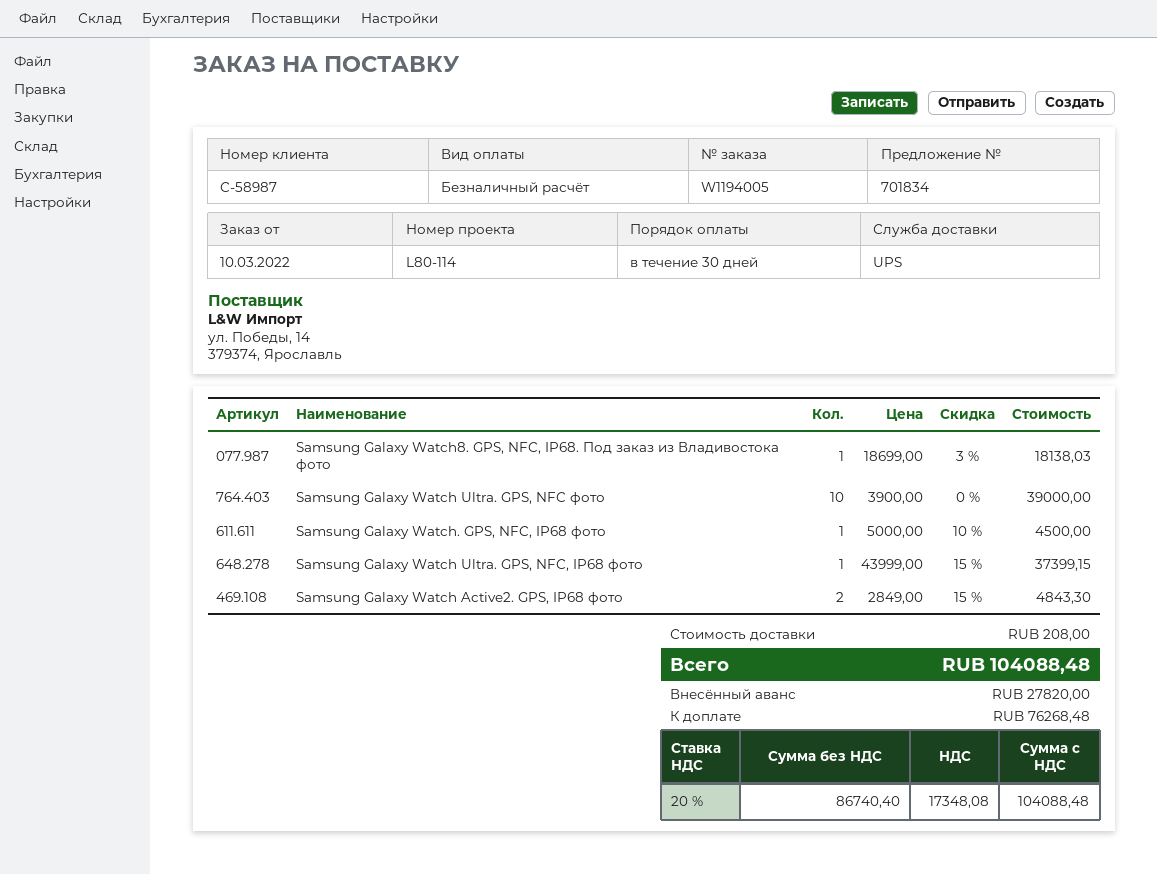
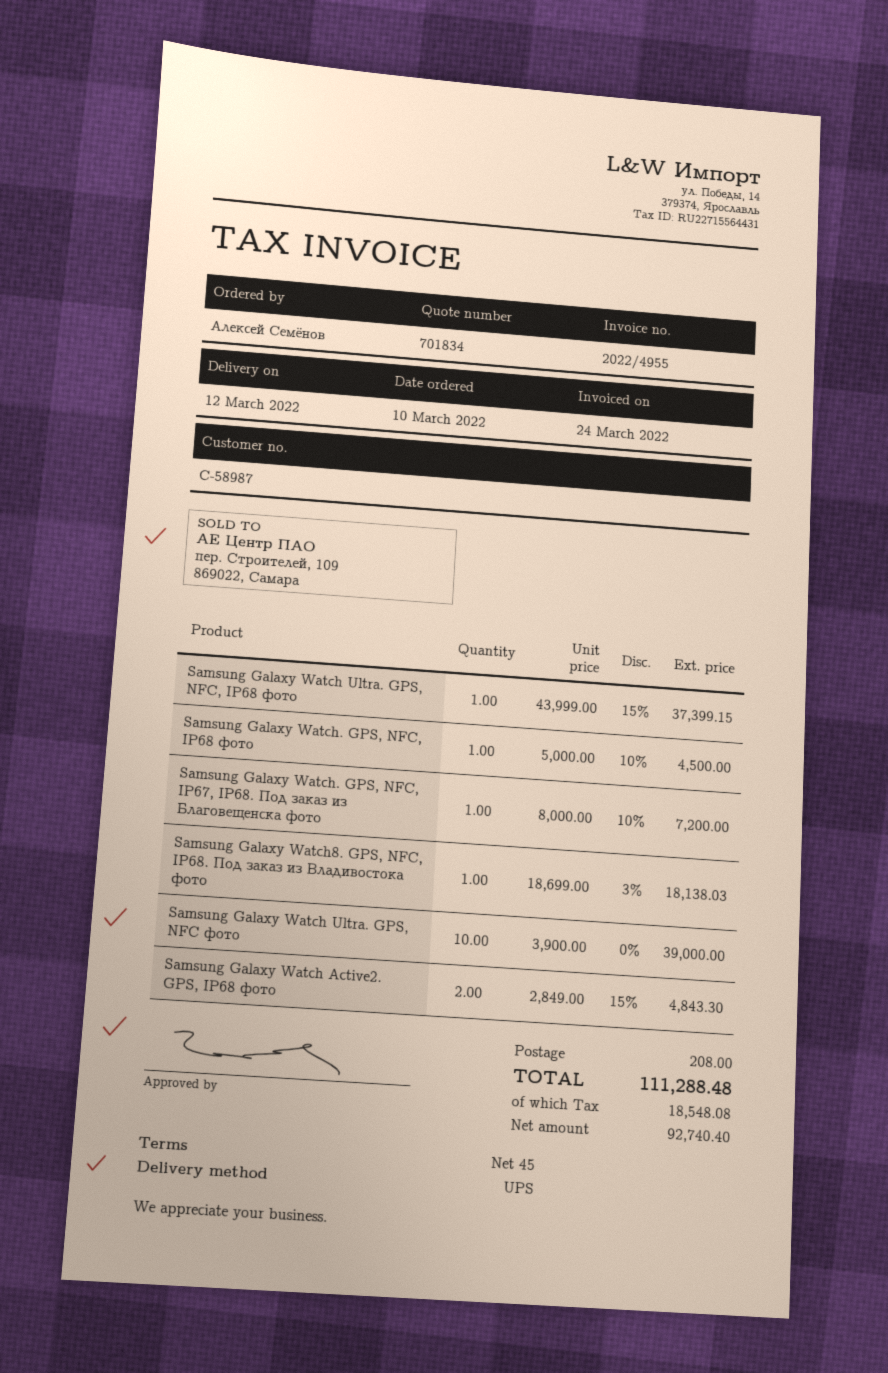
payment terms: 30 days -> 45 days
Samsung Galaxy Watch. GPS, NFC, IP67, IP68. Под заказ из Благовещенска фото: none -> 1 x 8000.00 - 10% = 7200.00
net: 86740.40 -> 92740.40
tax: 17348.08 -> 18548.08
total: 104088.48 -> 111288.48

